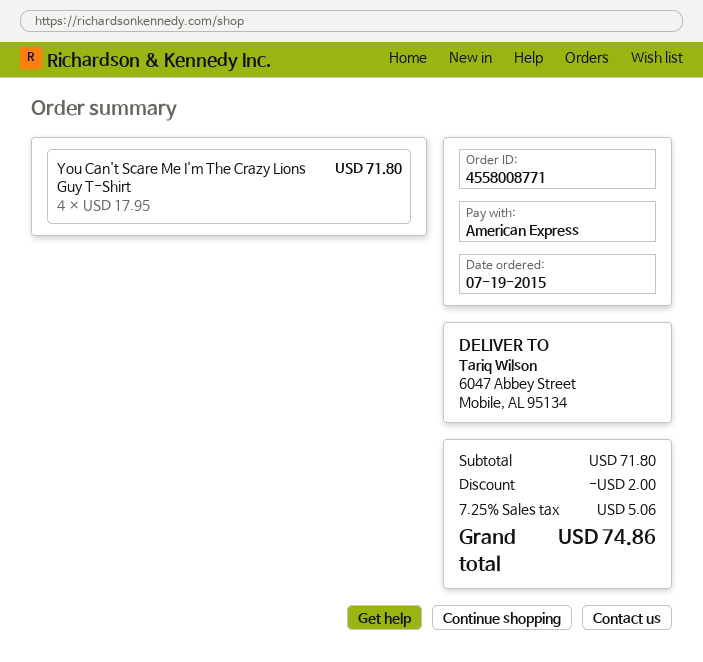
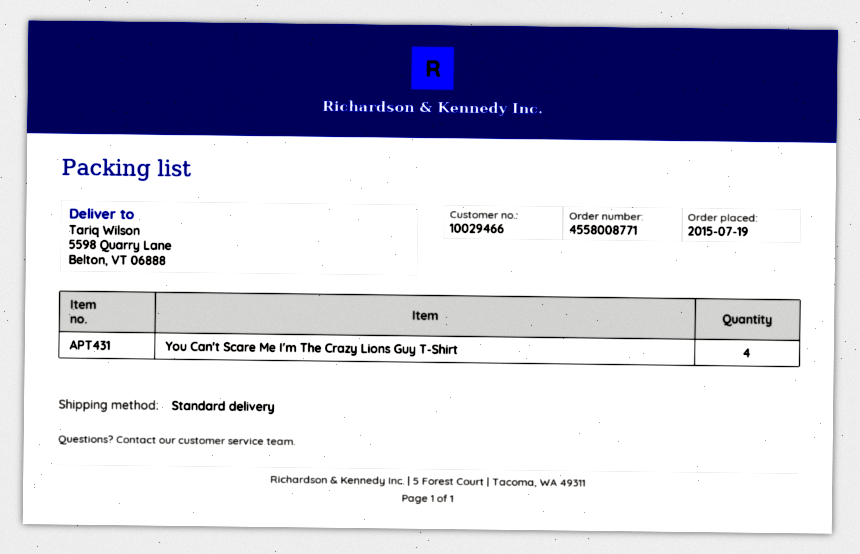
ship to: 6047 Abbey Street, Mobile, AL 95134 -> 5598 Quarry Lane, Belton, VT 06888

